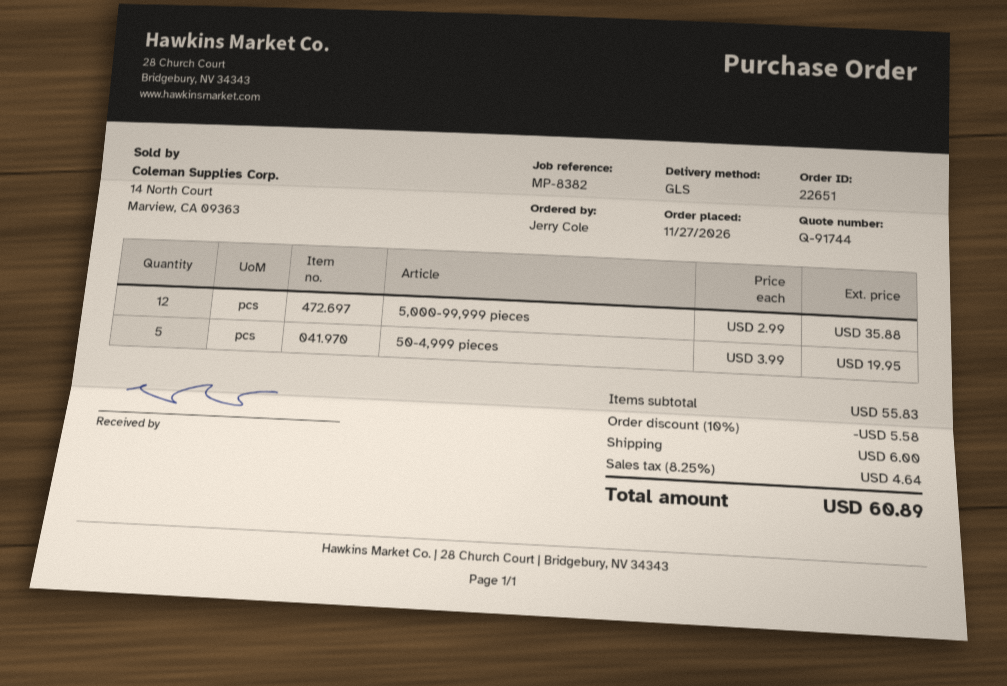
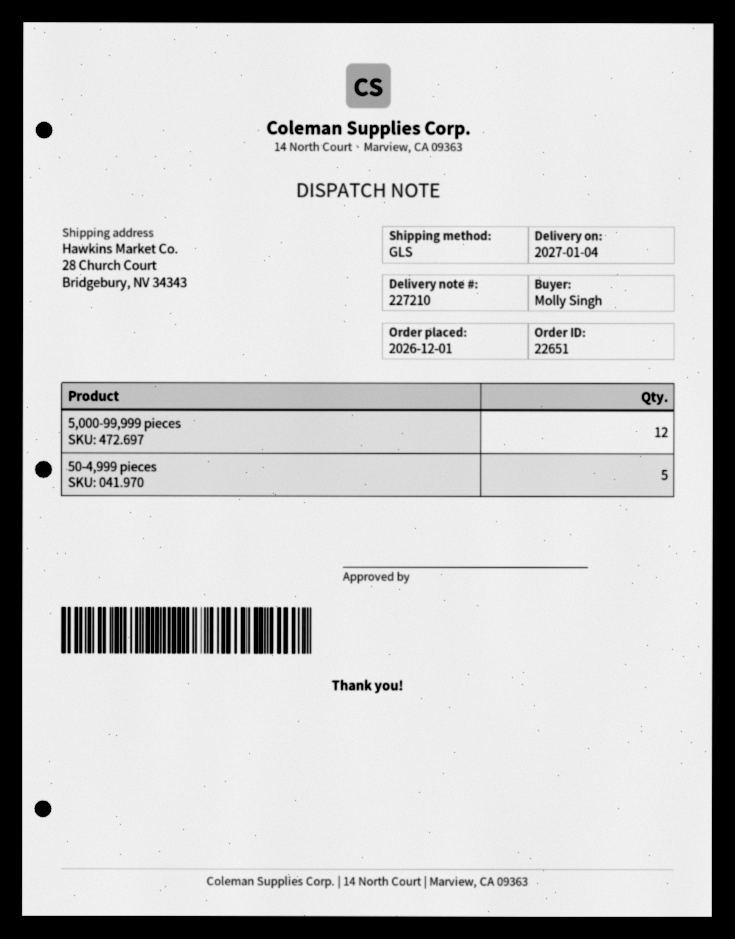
order date: 2026-11-27 -> 2026-12-01
ordered by: Jerry Cole -> Molly Singh

